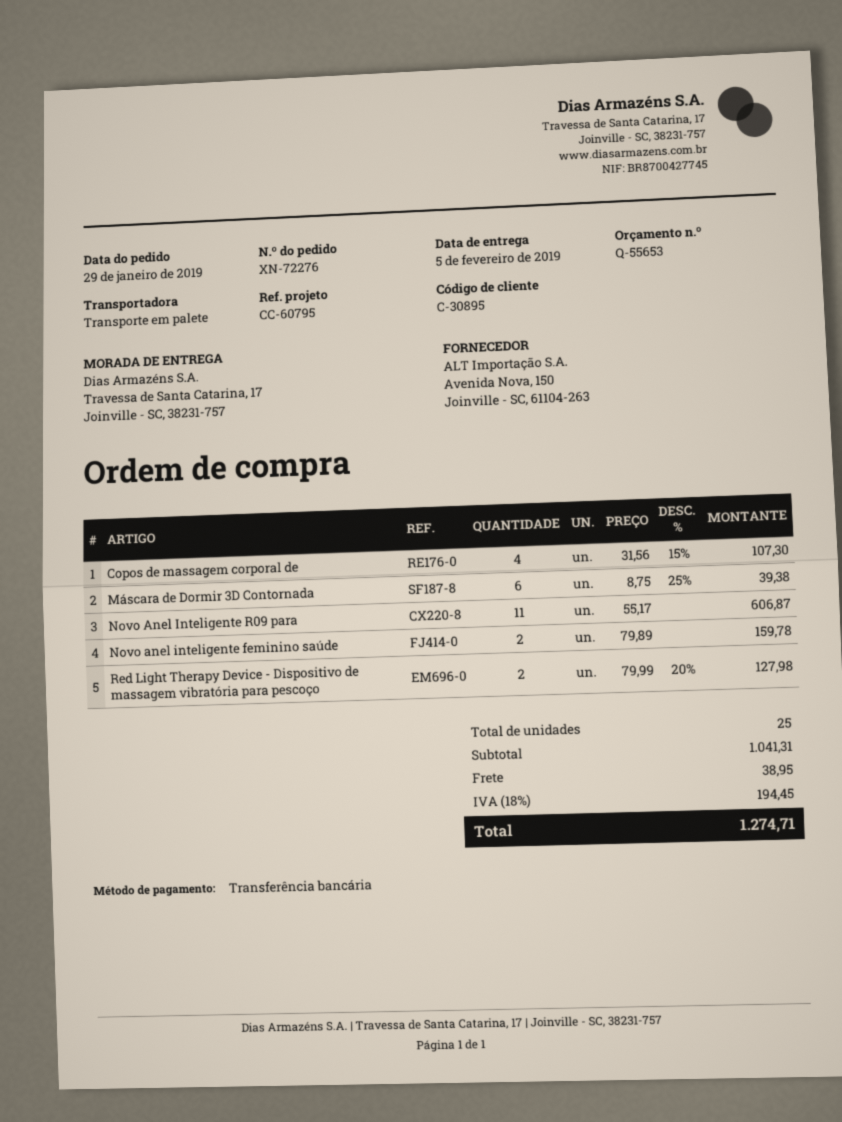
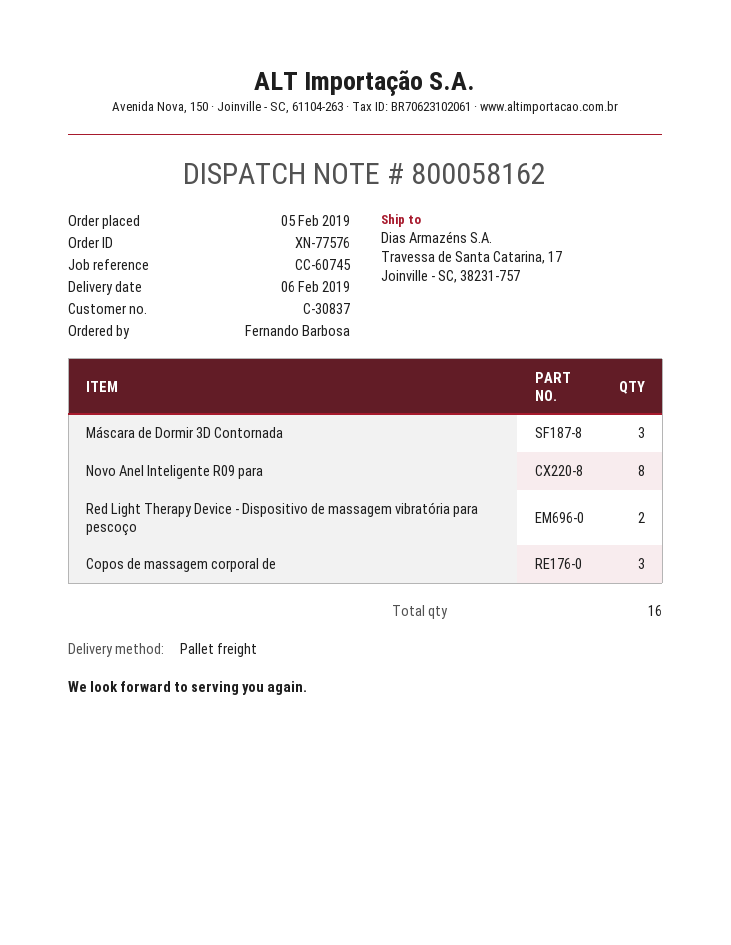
order number: XN-72276 -> XN-77576
order date: 2019-01-29 -> 2019-02-05
delivery date: 2019-02-05 -> 2019-02-06
customer number: C-30895 -> C-30837
reference: CC-60795 -> CC-60745
Copos de massagem corporal de: 4 -> 3
Máscara de Dormir 3D Contornada: 6 -> 3
Novo Anel Inteligente R09 para: 11 -> 8
Novo anel inteligente feminino saúde: 2 -> none
total quantity: 25 -> 16

